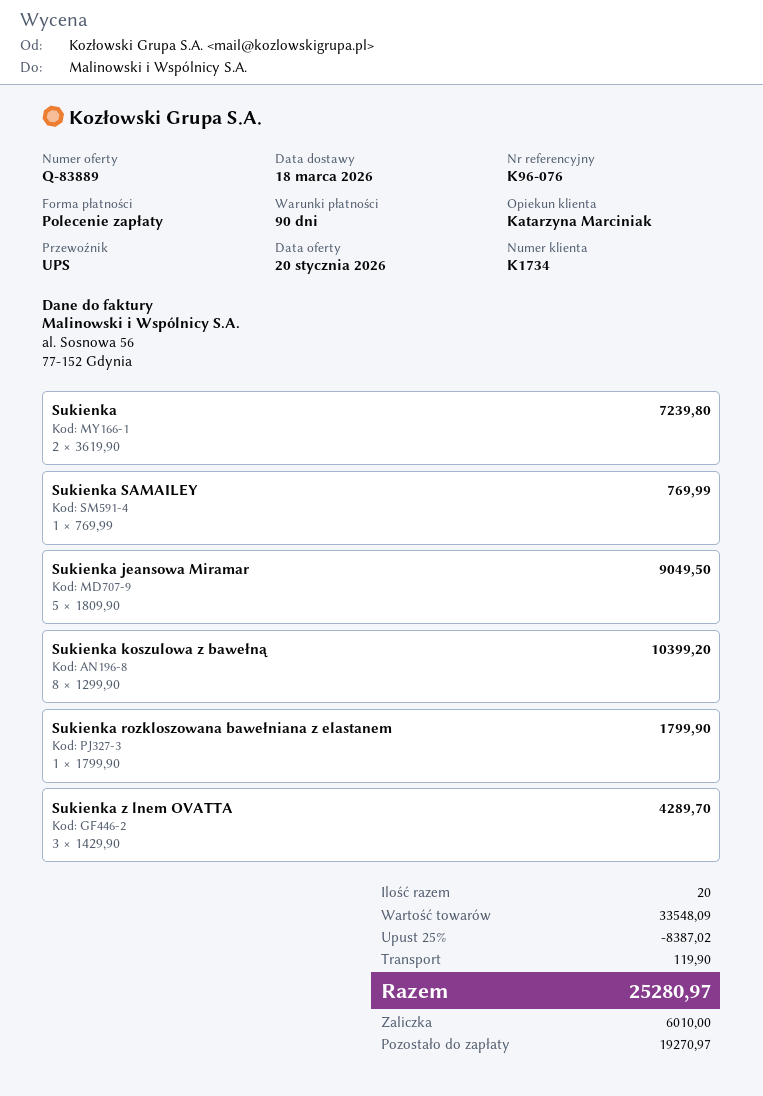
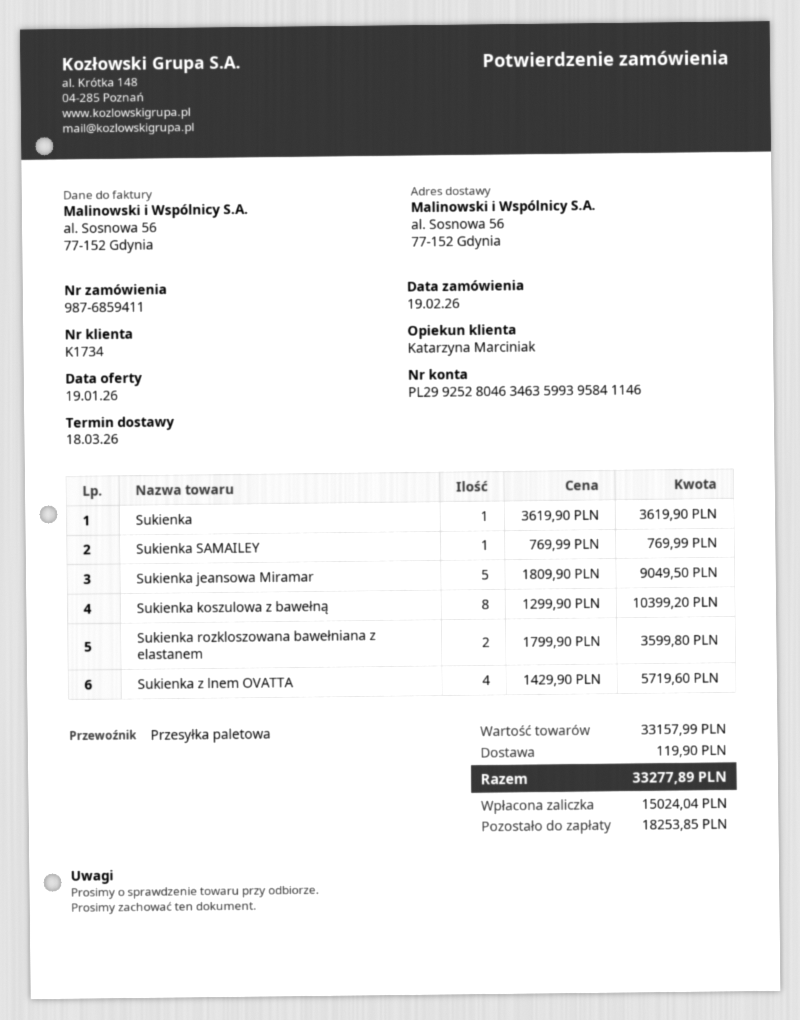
quote date: 2026-01-20 -> 2026-01-19
shipping method: UPS -> pallet freight
Sukienka: 2 x 3619.90 = 7239.80 -> 1 x 3619.90 = 3619.90
Sukienka rozkloszowana bawełniana z elastanem: 1 x 1799.90 = 1799.90 -> 2 x 1799.90 = 3599.80
Sukienka z lnem OVATTA: 3 x 1429.90 = 4289.70 -> 4 x 1429.90 = 5719.60
subtotal: 33548.09 -> 33157.99
discount: 25% = 8387.02 -> none
total: 25280.97 -> 33277.89
deposit: 6010.00 -> 15024.04
balance: 19270.97 -> 18253.85

